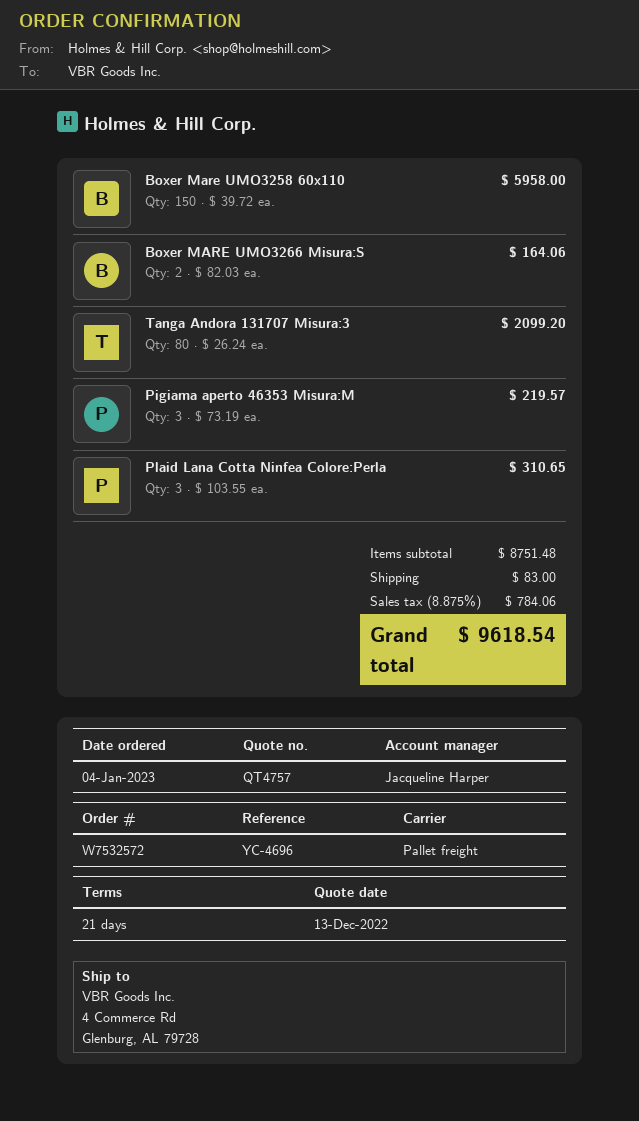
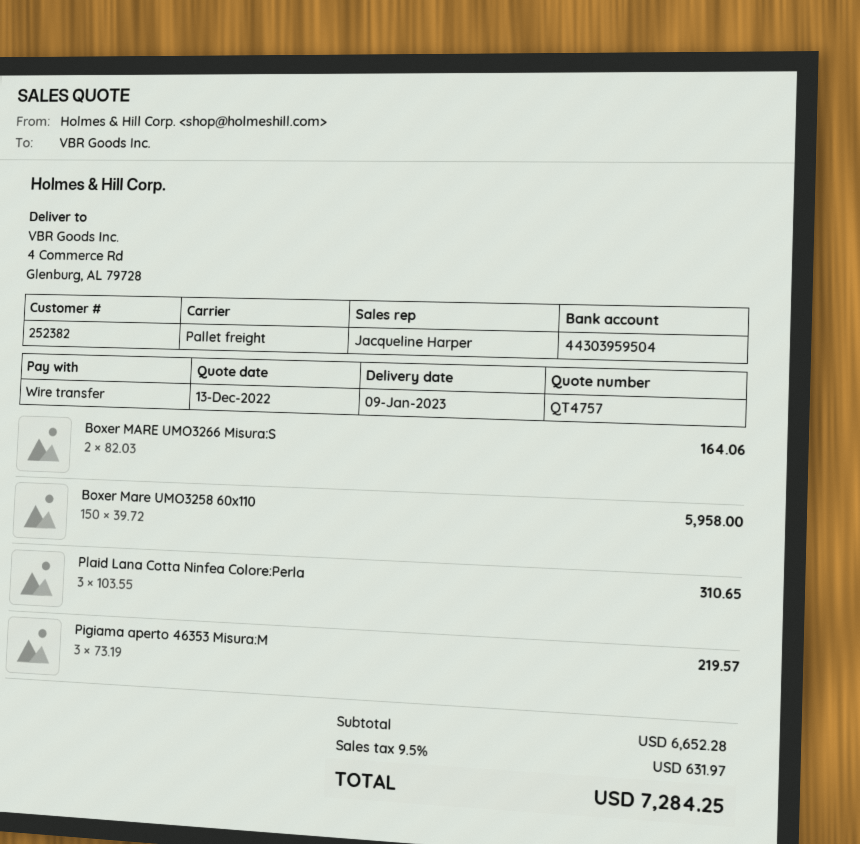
Tanga Andora 131707 Misura:3: 80 x 26.24 = 2099.20 -> none
subtotal: 8751.48 -> 6652.28
shipping: 83.00 -> none
tax: 8.875% = 784.06 -> 9.5% = 631.97
total: 9618.54 -> 7284.25

